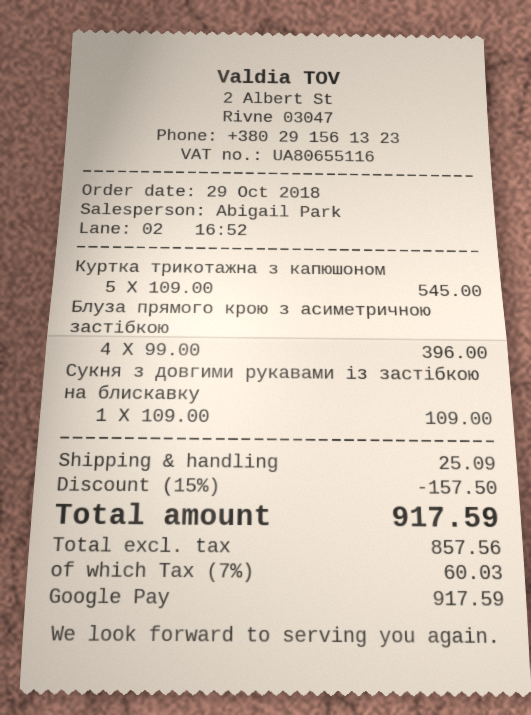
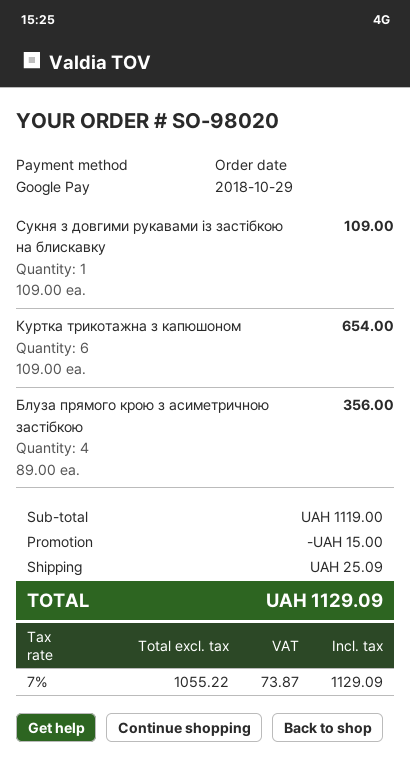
Куртка трикотажна з капюшоном: 5 x 109.00 = 545.00 -> 6 x 109.00 = 654.00
Блуза прямого крою з асиметричною застібкою: 4 x 99.00 = 396.00 -> 4 x 89.00 = 356.00
discount: 157.50 -> 15.00
net: 857.56 -> 1055.22
tax: 7% = 60.03 -> 7% = 73.87
total: 917.59 -> 1129.09

